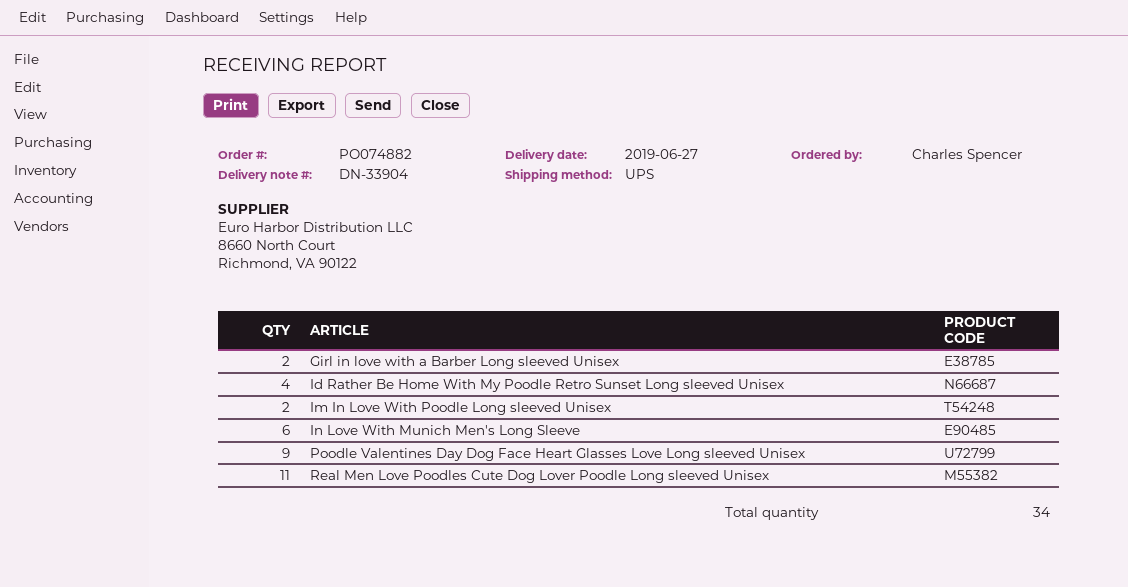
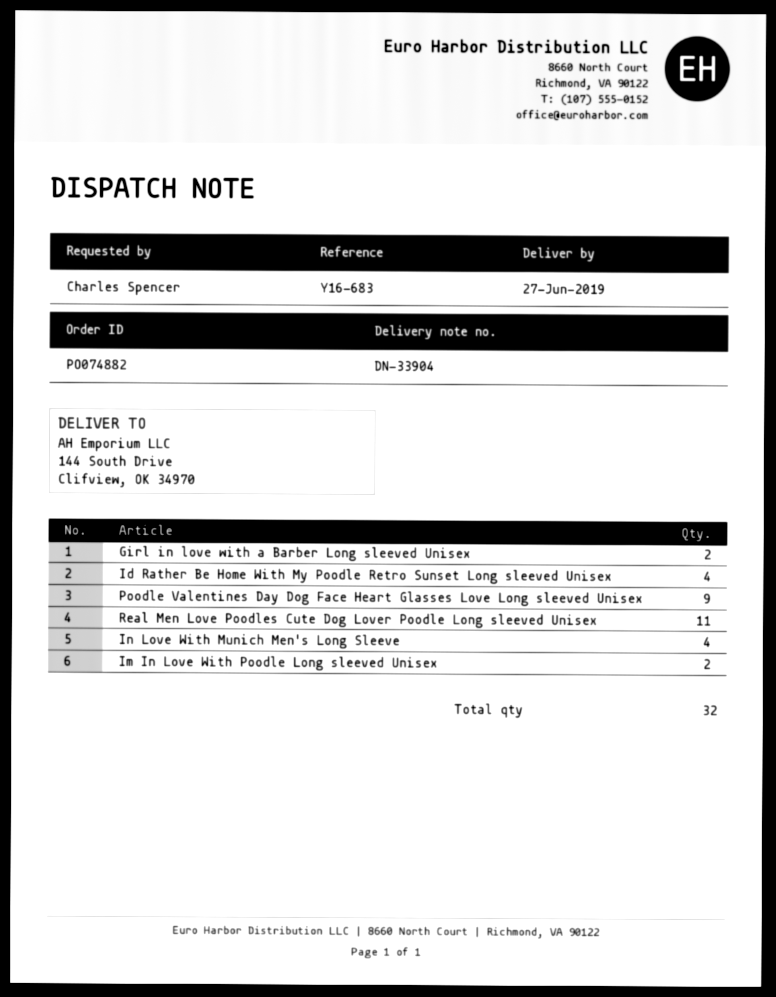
In Love With Munich Men's Long Sleeve: 6 -> 4
total quantity: 34 -> 32

